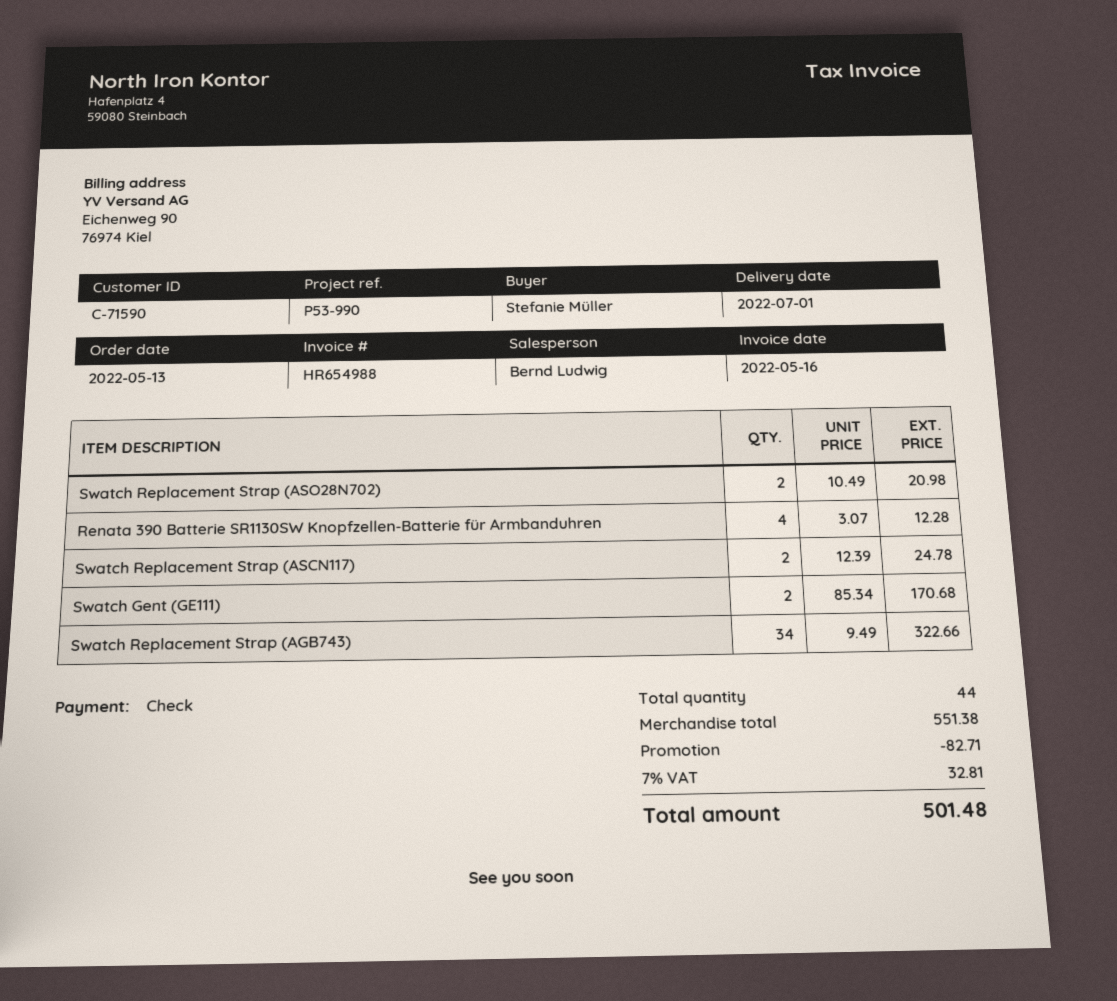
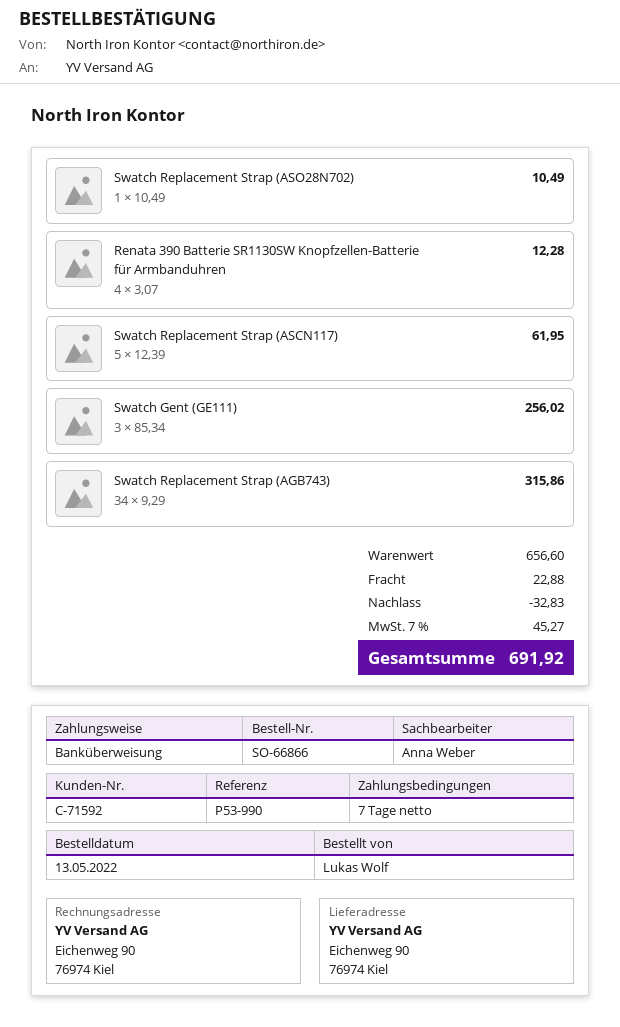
customer number: C-71590 -> C-71592
ordered by: Stefanie Müller -> Lukas Wolf
sales rep: Bernd Ludwig -> Anna Weber
payment method: cheque -> bank transfer
Swatch Replacement Strap (ASO28N702): 2 x 10.49 = 20.98 -> 1 x 10.49 = 10.49
Swatch Replacement Strap (ASCN117): 2 x 12.39 = 24.78 -> 5 x 12.39 = 61.95
Swatch Gent (GE111): 2 x 85.34 = 170.68 -> 3 x 85.34 = 256.02
Swatch Replacement Strap (AGB743): 34 x 9.49 = 322.66 -> 34 x 9.29 = 315.86
subtotal: 551.38 -> 656.60
discount: 82.71 -> 32.83
shipping: none -> 22.88
tax: 7% = 32.81 -> 7% = 45.27
total: 501.48 -> 691.92

